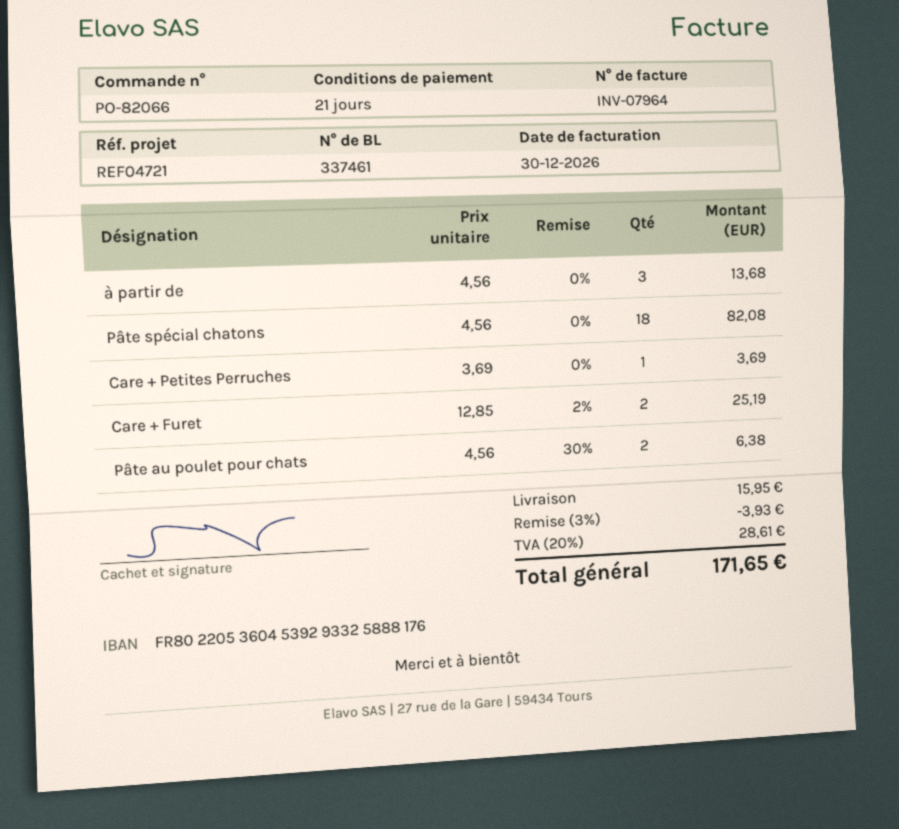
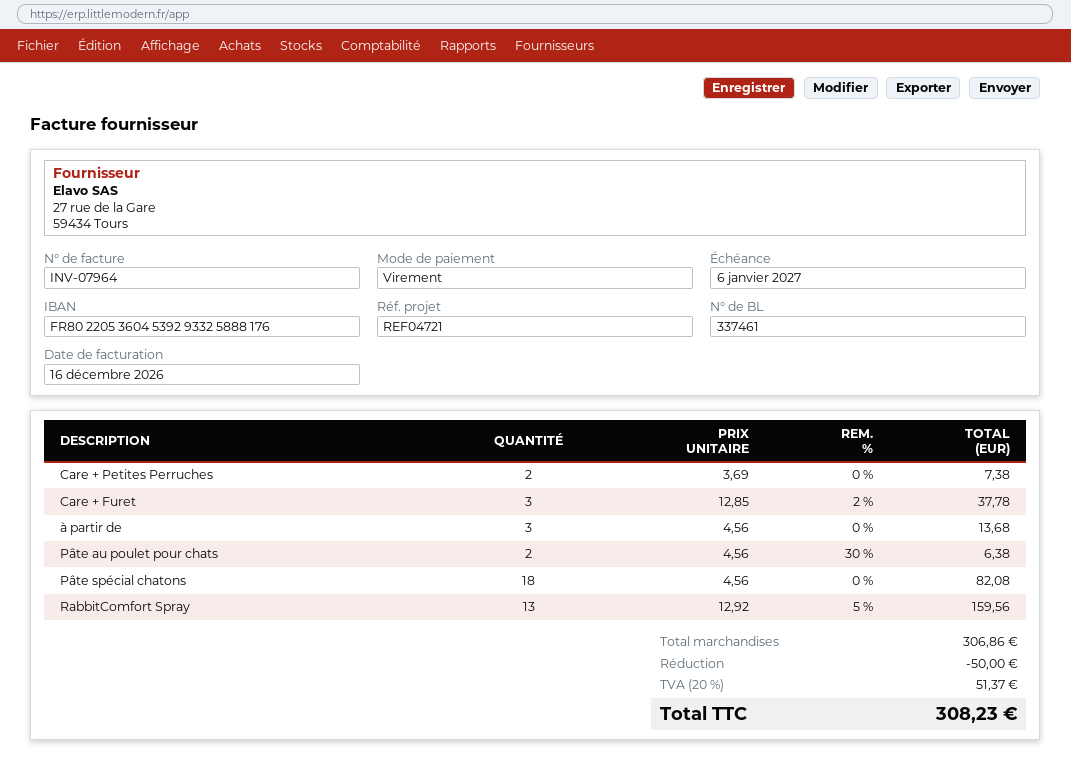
invoice date: 2026-12-30 -> 2026-12-16
Care + Petites Perruches: 1 x 3.69 = 3.69 -> 2 x 3.69 = 7.38
Care + Furet: 2 x 12.85 - 2% = 25.19 -> 3 x 12.85 - 2% = 37.78
RabbitComfort Spray: none -> 13 x 12.92 - 5% = 159.56
discount: 3.93 -> 50.00
shipping: 15.95 -> none
tax: 20% = 28.61 -> 20% = 51.37
total: 171.65 -> 308.23

